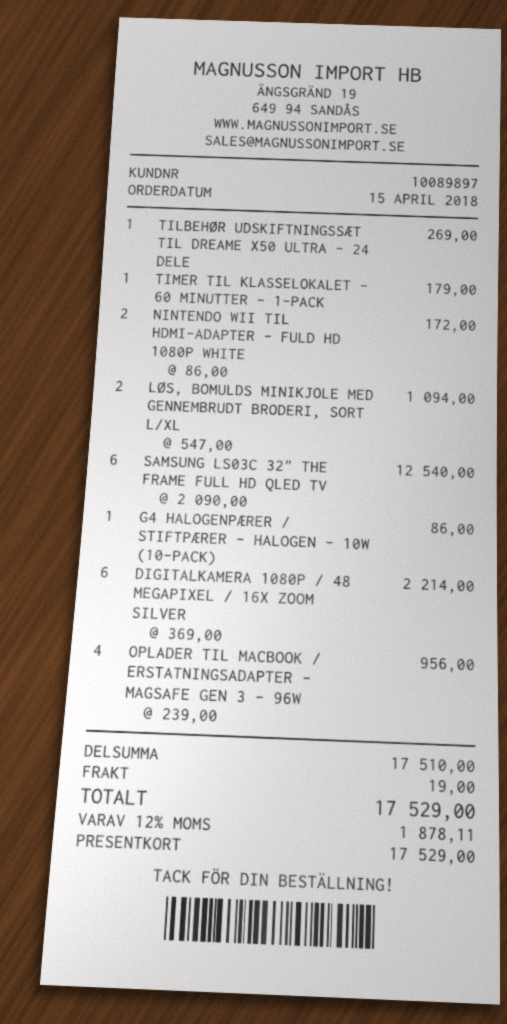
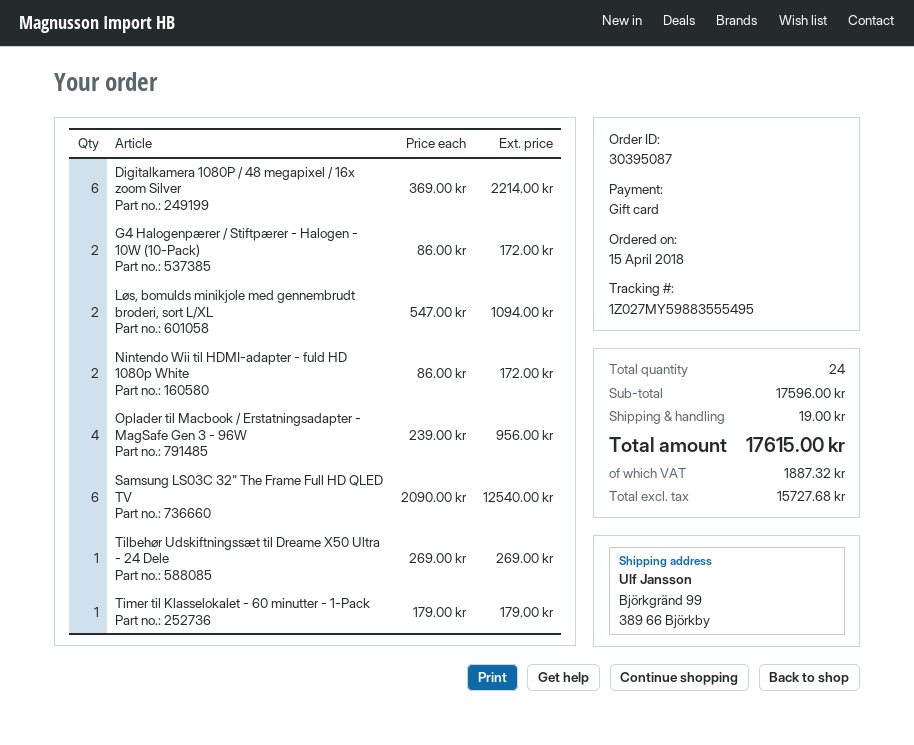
G4 HALOGENPÆRER / STIFTPÆRER - HALOGEN - 10W (10-PACK): 1 x 86.00 = 86.00 -> 2 x 86.00 = 172.00
subtotal: 17510.00 -> 17596.00
tax: 1878.11 -> 1887.32
total: 17529.00 -> 17615.00

